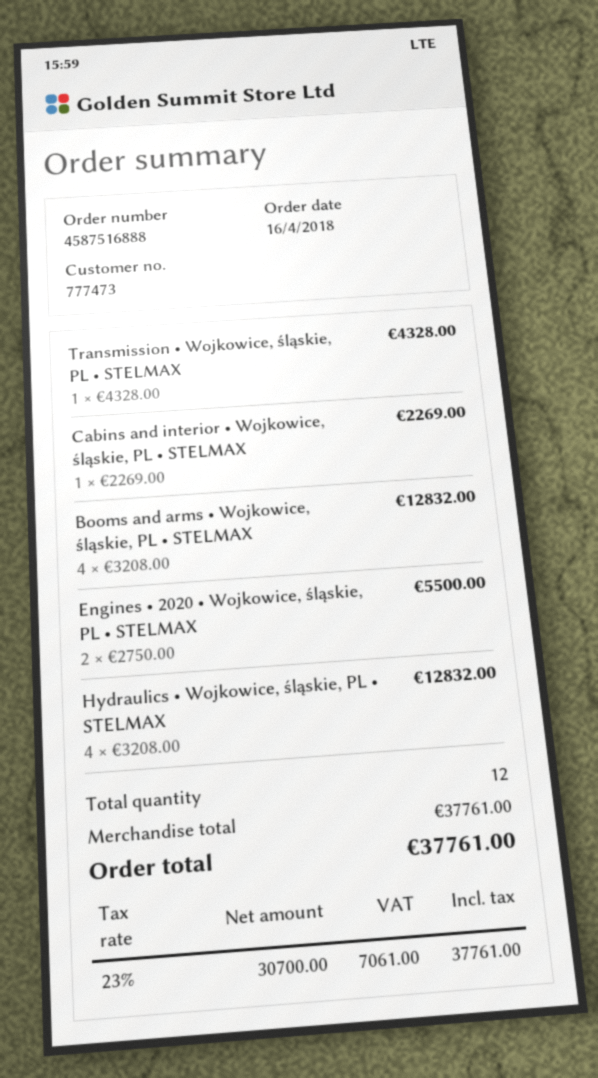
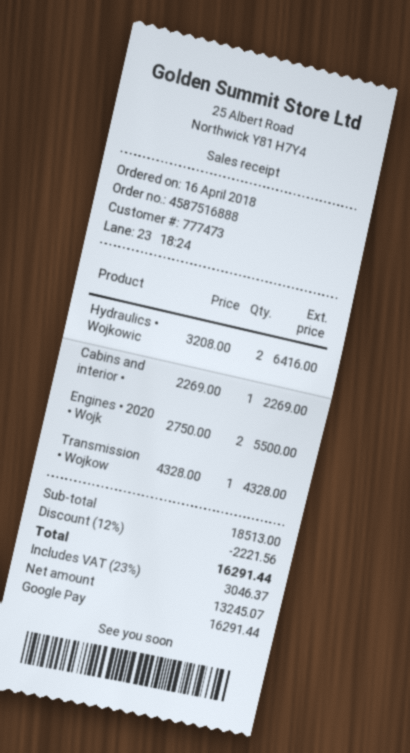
Booms and arms • Wojkowice, śląskie, PL • STELMAX: 4 x 3208.00 = 12832.00 -> none
Hydraulics • Wojkowice, śląskie, PL • STELMAX: 4 x 3208.00 = 12832.00 -> 2 x 3208.00 = 6416.00
subtotal: 37761.00 -> 18513.00
discount: none -> 12% = 2221.56
net: 30700.00 -> 13245.07
tax: 23% = 7061.00 -> 23% = 3046.37
total: 37761.00 -> 16291.44

